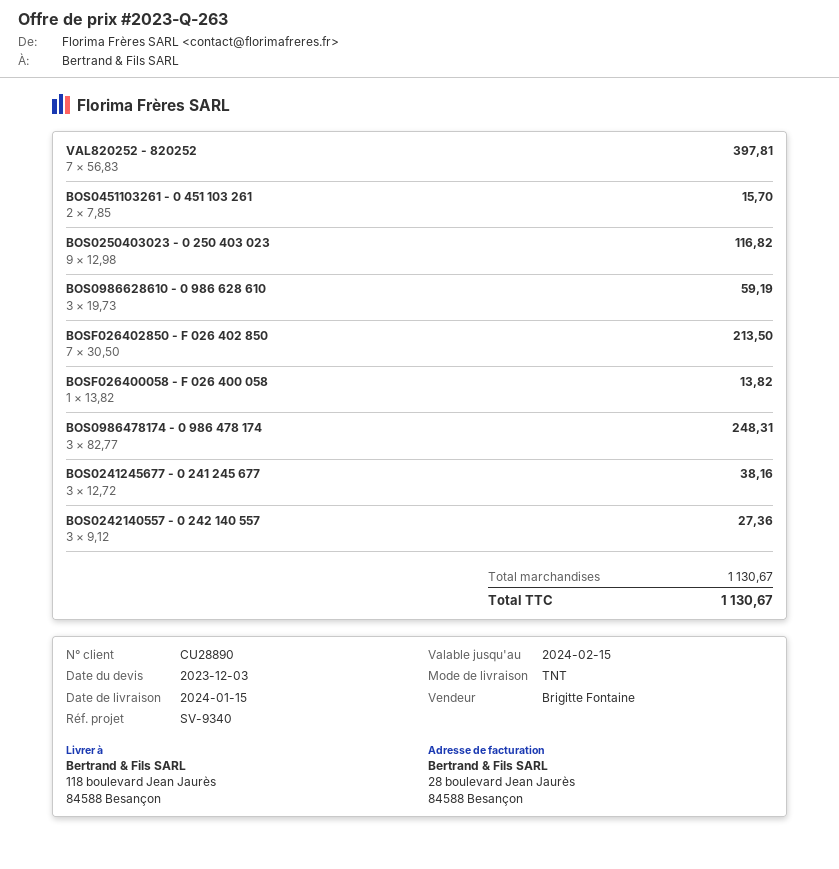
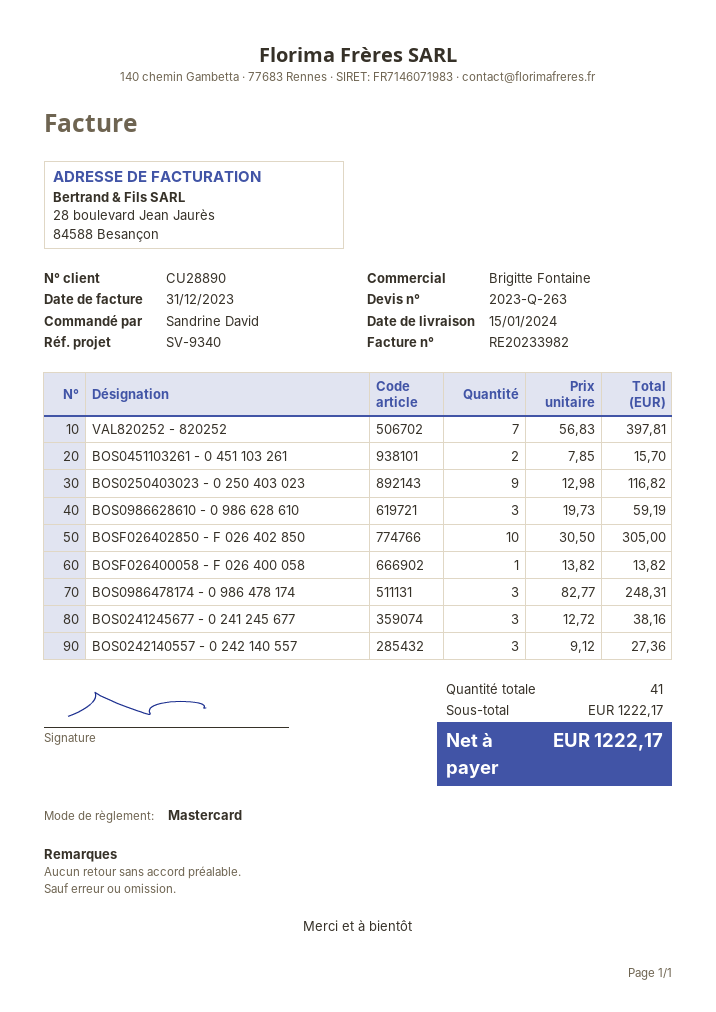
BOSF026402850 - F 026 402 850: 7 x 30.50 = 213.50 -> 10 x 30.50 = 305.00
subtotal: 1130.67 -> 1222.17
total: 1130.67 -> 1222.17

